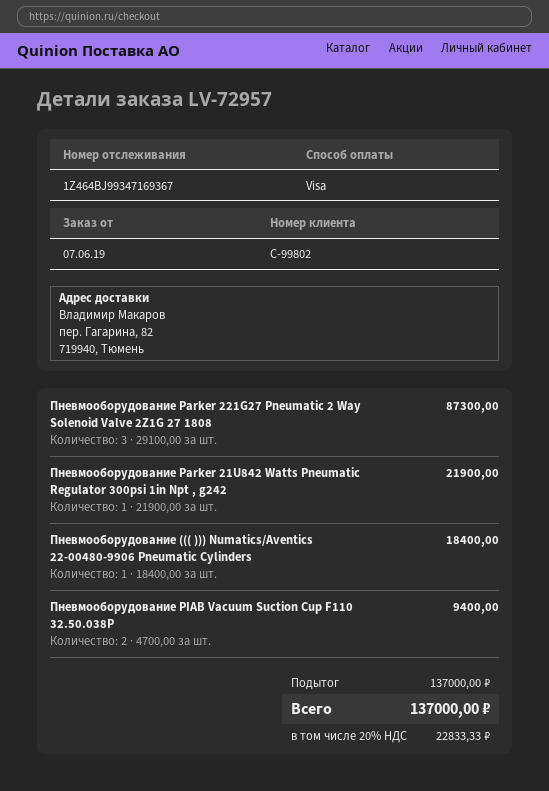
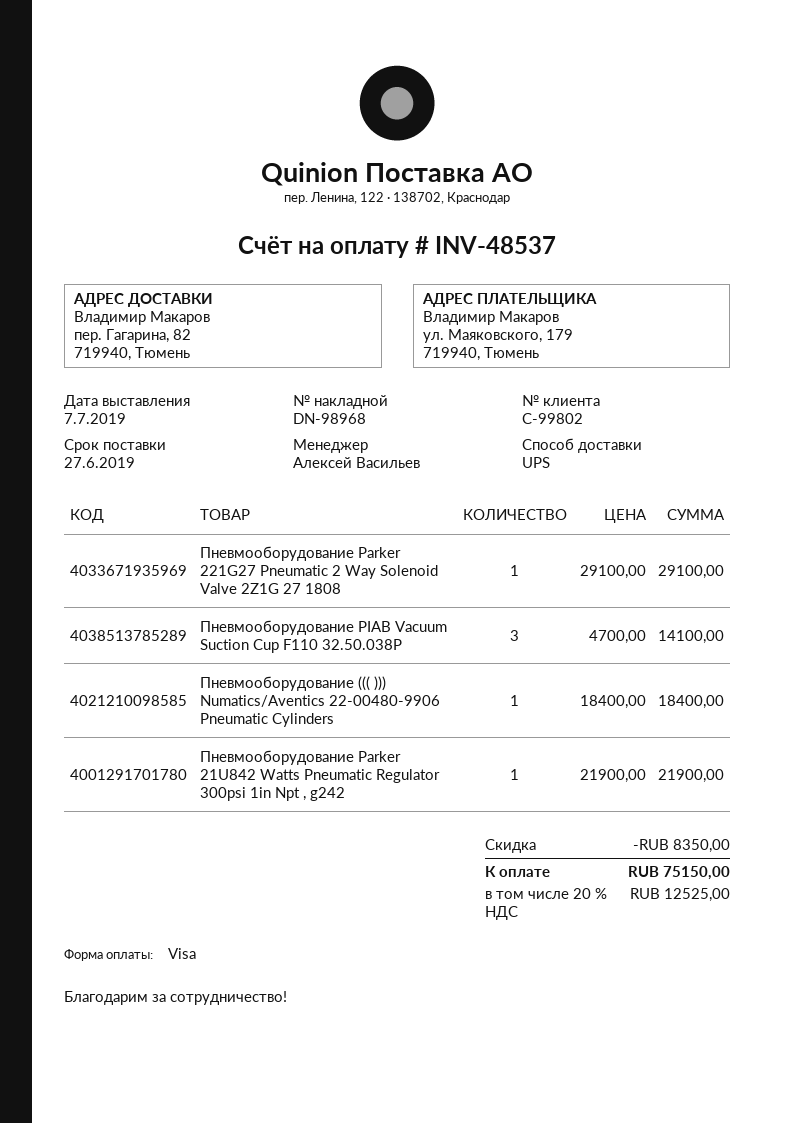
Пневмооборудование Parker 221G27 Pneumatic 2 Way Solenoid Valve 2Z1G 27 1808: 3 x 29100.00 = 87300.00 -> 1 x 29100.00 = 29100.00
Пневмооборудование PIAB Vacuum Suction Cup F110 32.50.038P: 2 x 4700.00 = 9400.00 -> 3 x 4700.00 = 14100.00
discount: none -> 8350.00
tax: 20% = 22833.33 -> 20% = 12525.00
total: 137000.00 -> 75150.00

